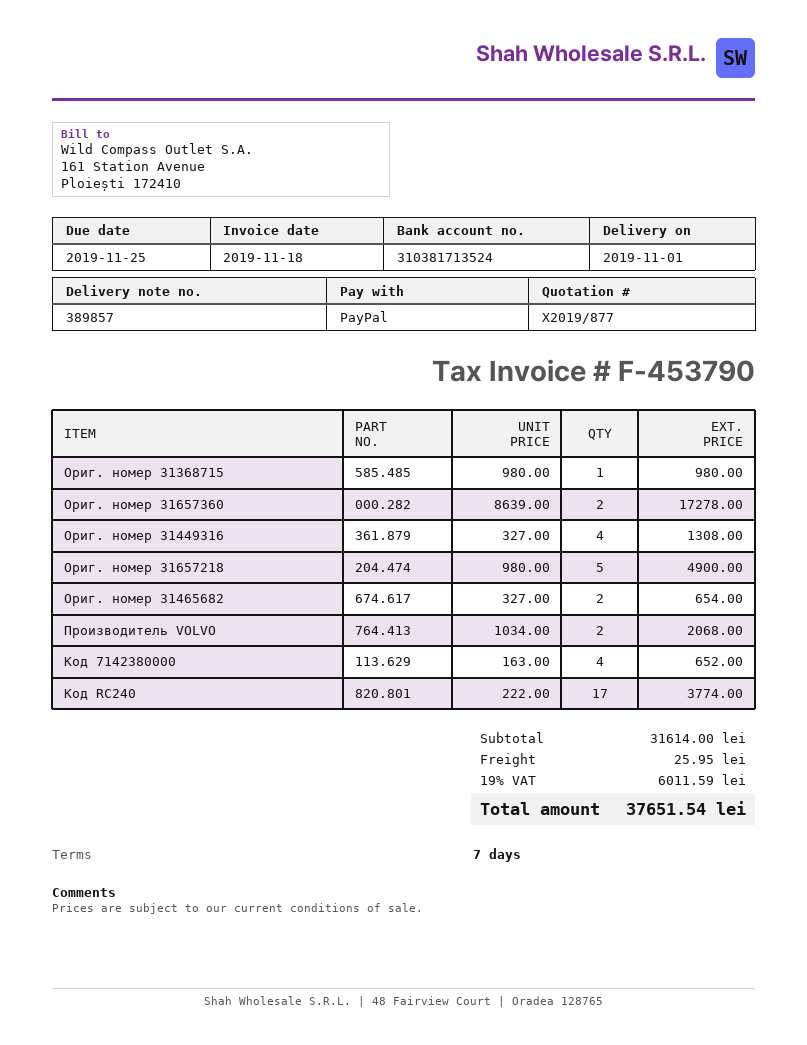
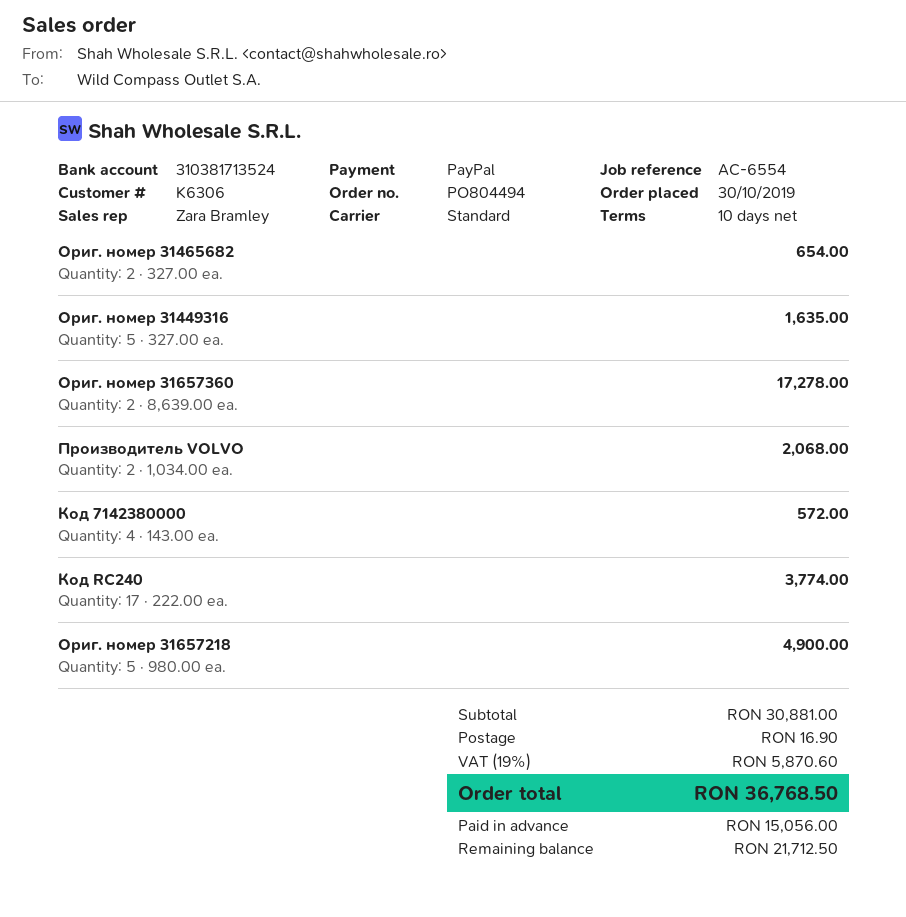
payment terms: 7 days -> 10 days
Ориг. номер 31368715: 1 x 980.00 = 980.00 -> none
Ориг. номер 31449316: 4 x 327.00 = 1308.00 -> 5 x 327.00 = 1635.00
Код 7142380000: 4 x 163.00 = 652.00 -> 4 x 143.00 = 572.00
subtotal: 31614.00 -> 30881.00
shipping: 25.95 -> 16.90
tax: 19% = 6011.59 -> 19% = 5870.60
total: 37651.54 -> 36768.50

